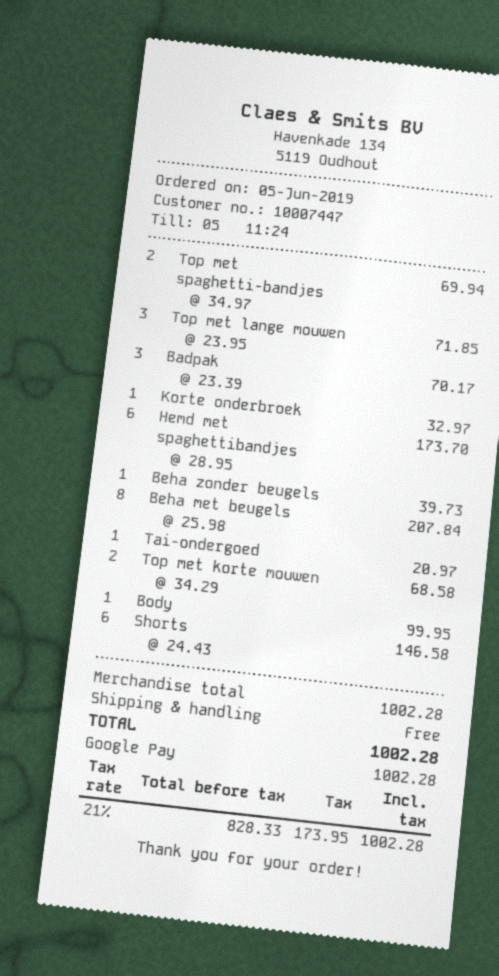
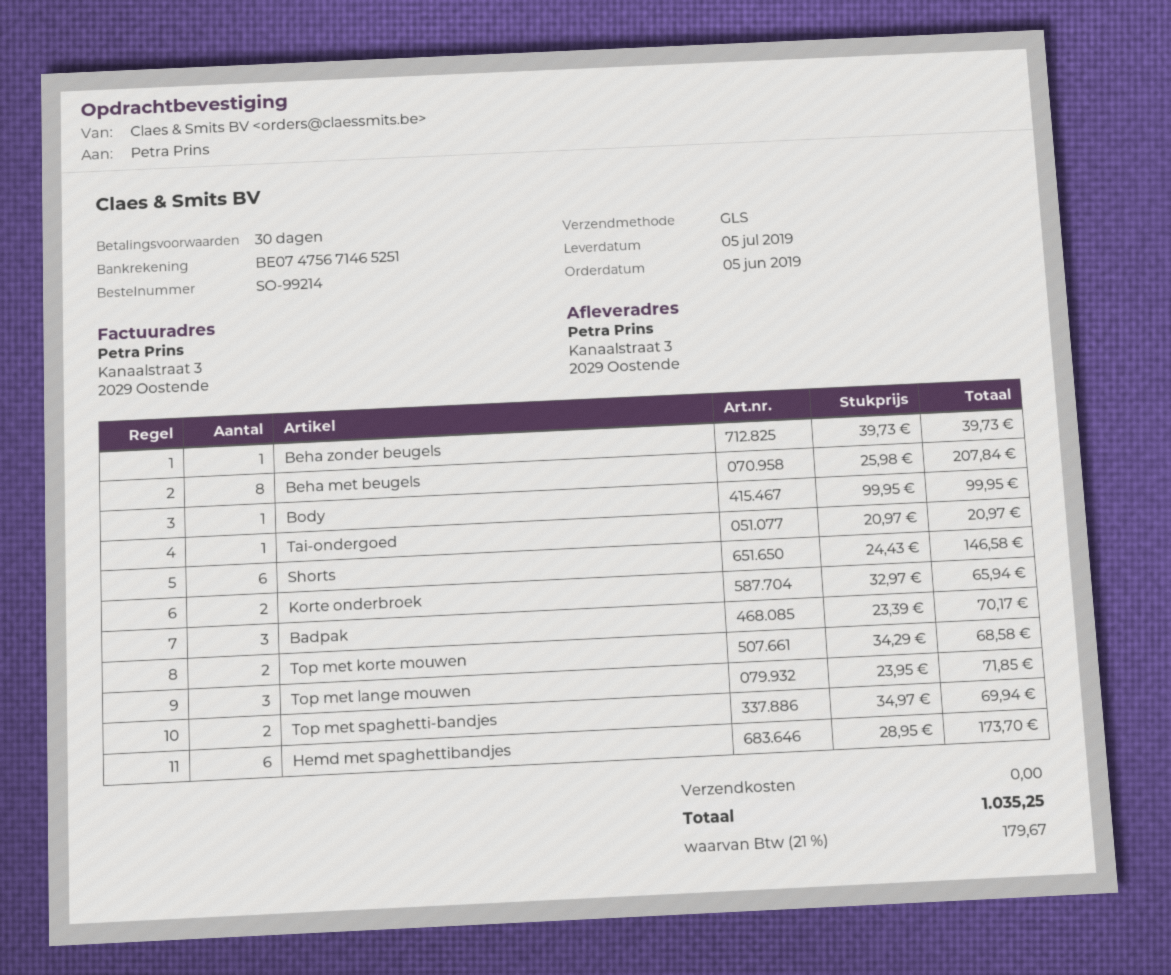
Korte onderbroek: 1 x 32.97 = 32.97 -> 2 x 32.97 = 65.94
tax: 21% = 173.95 -> 21% = 179.67
total: 1002.28 -> 1035.25

